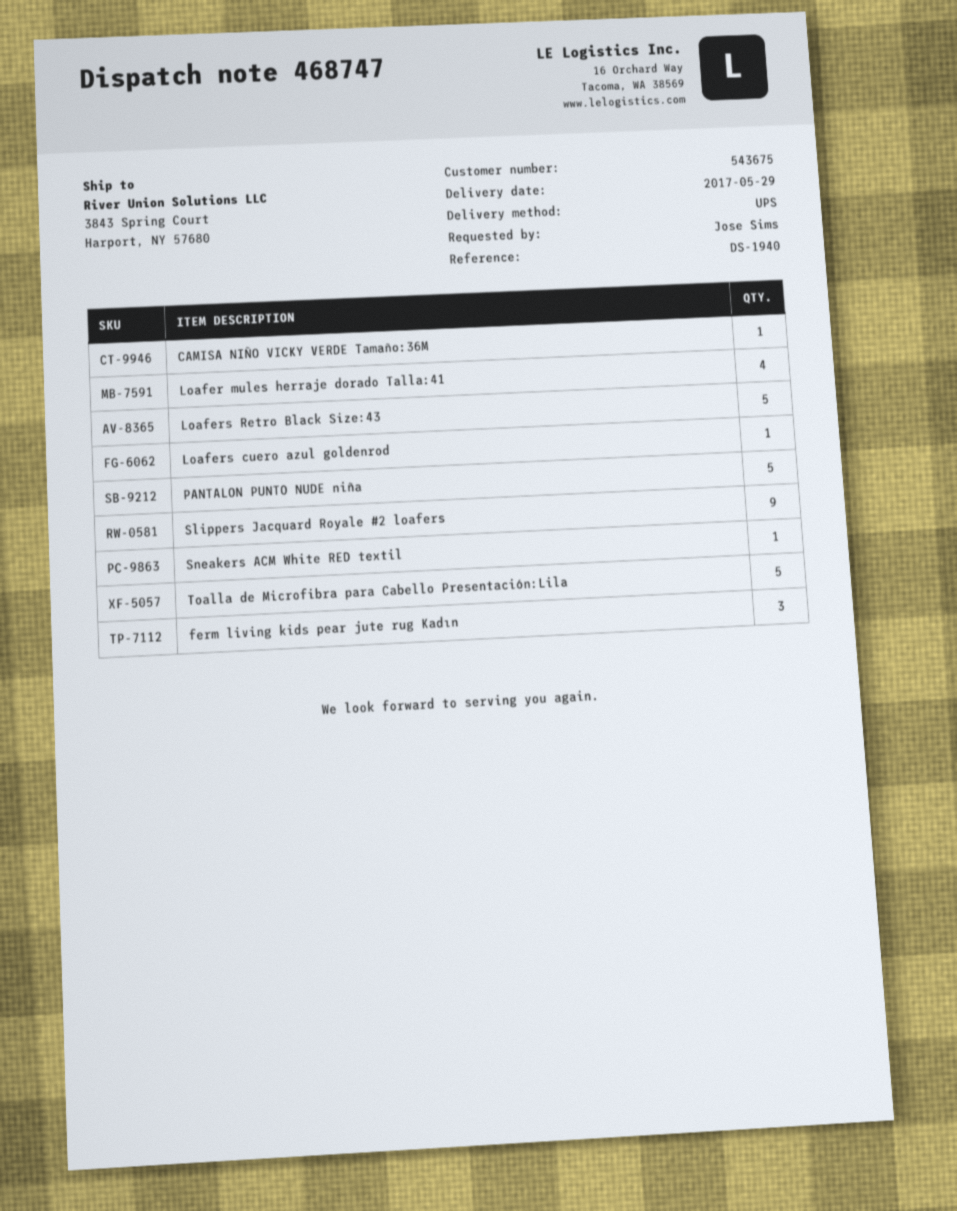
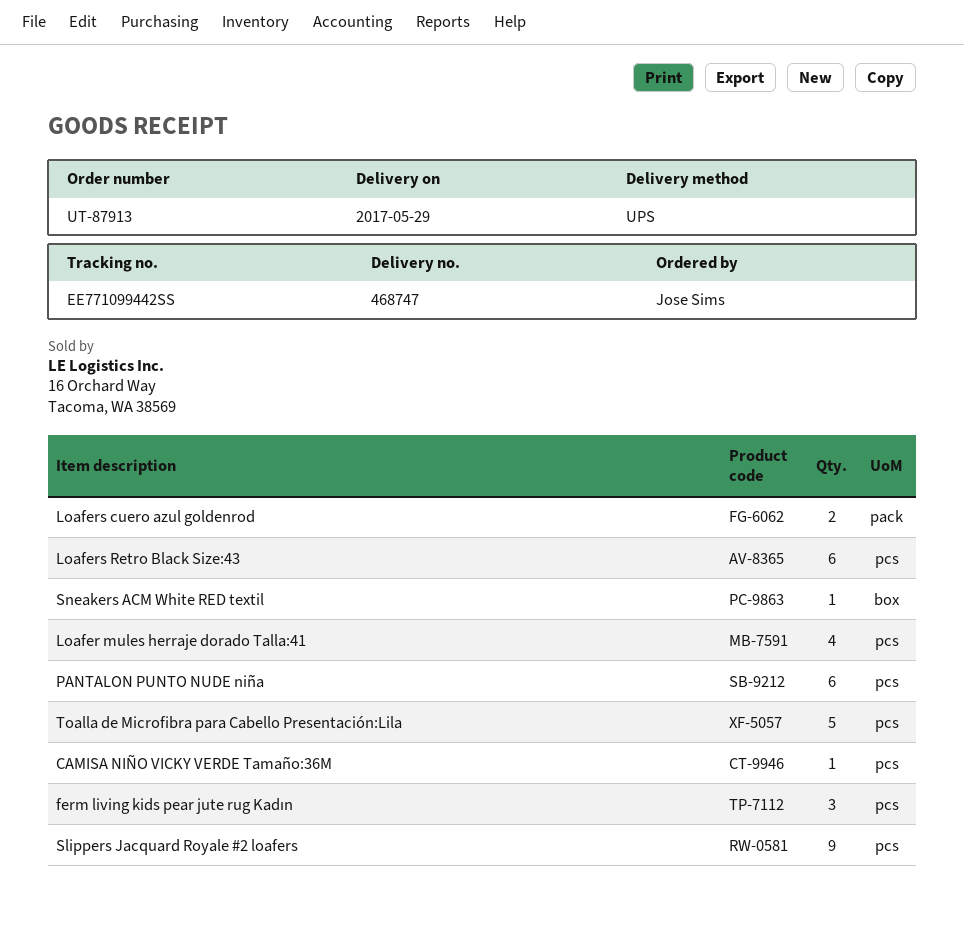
Loafers Retro Black Size:43: 5 -> 6
Loafers cuero azul goldenrod: 1 -> 2
PANTALON PUNTO NUDE niña: 5 -> 6

